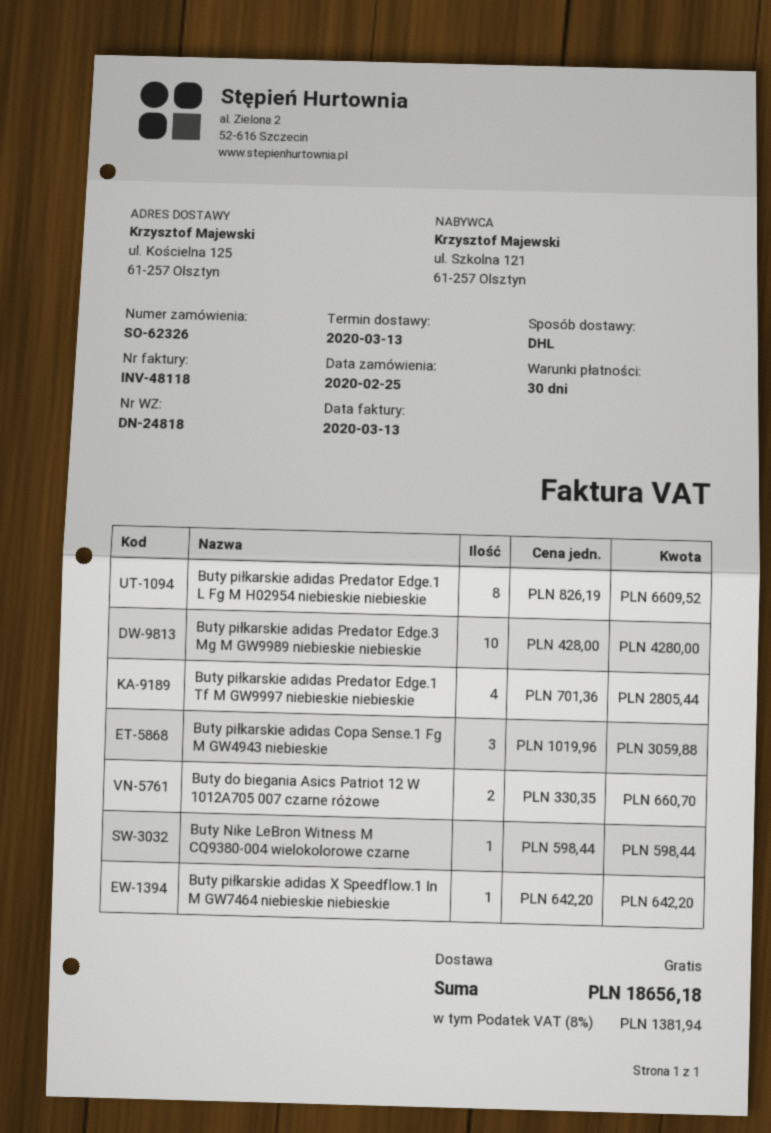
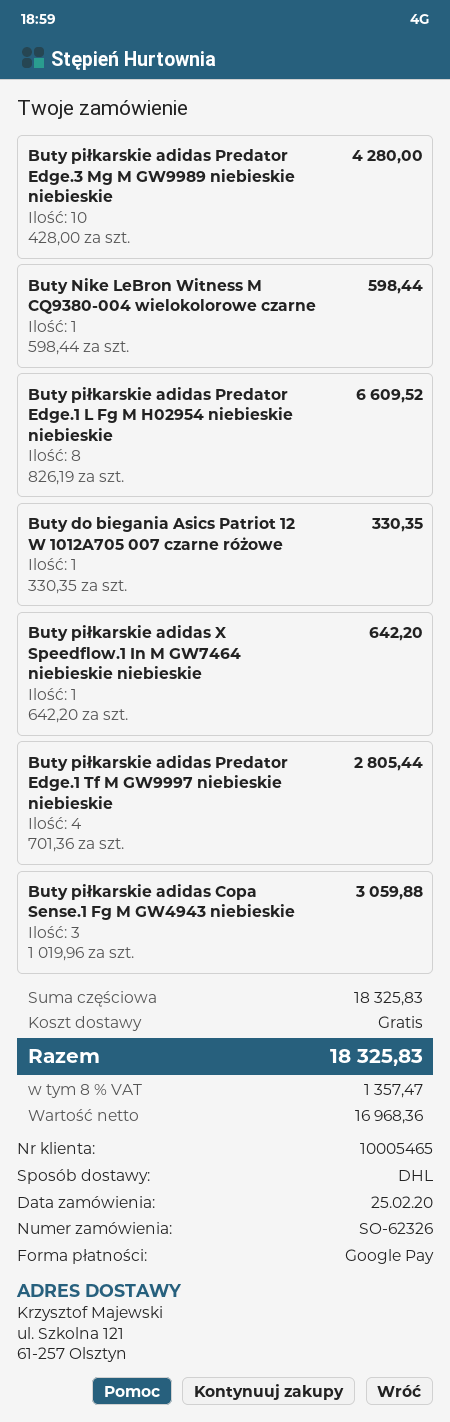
ship to: ul. Kościelna 125, 61-257 Olsztyn -> ul. Szkolna 121, 61-257 Olsztyn
Buty do biegania Asics Patriot 12 W 1012A705 007 czarne różowe: 2 x 330.35 = 660.70 -> 1 x 330.35 = 330.35
tax: 8% = 1381.94 -> 8% = 1357.47
total: 18656.18 -> 18325.83

